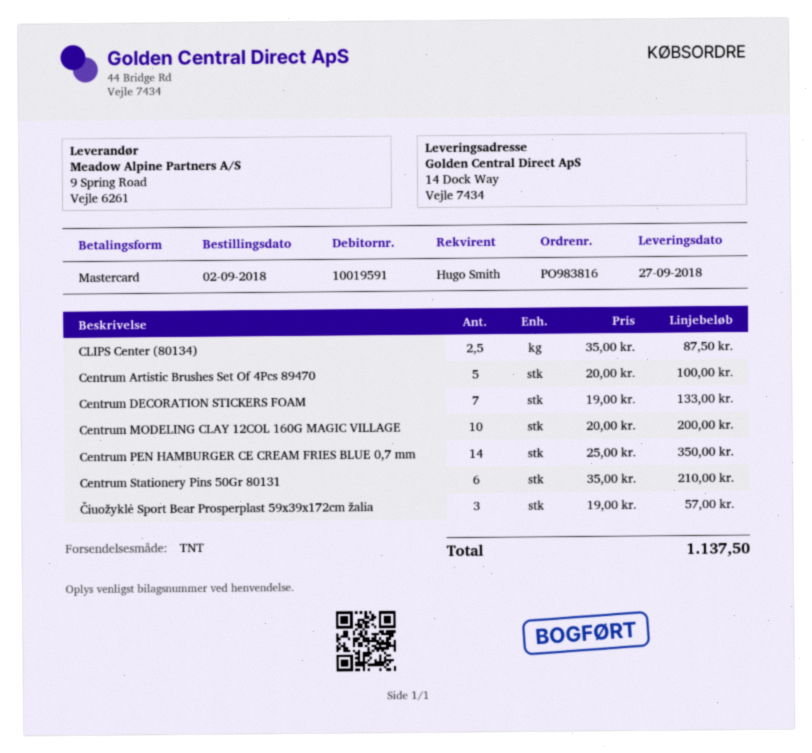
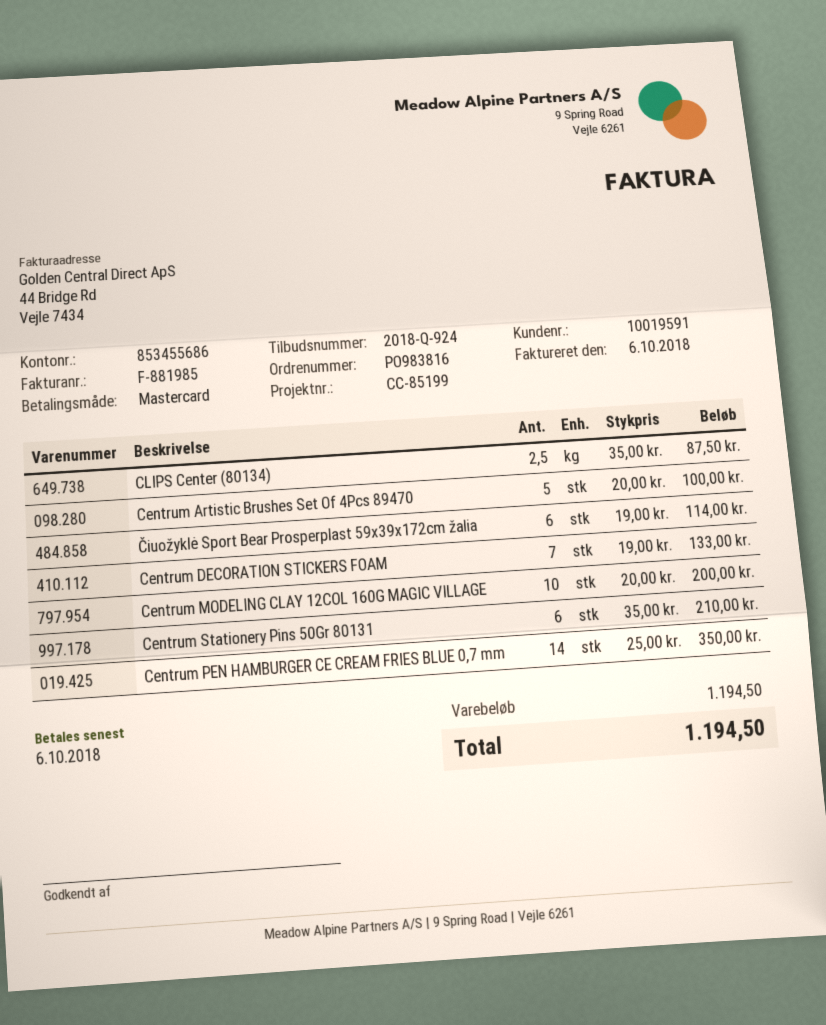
Čiuožyklė Sport Bear Prosperplast 59x39x172cm žalia: 3 x 19.00 = 57.00 -> 6 x 19.00 = 114.00
total: 1137.50 -> 1194.50

